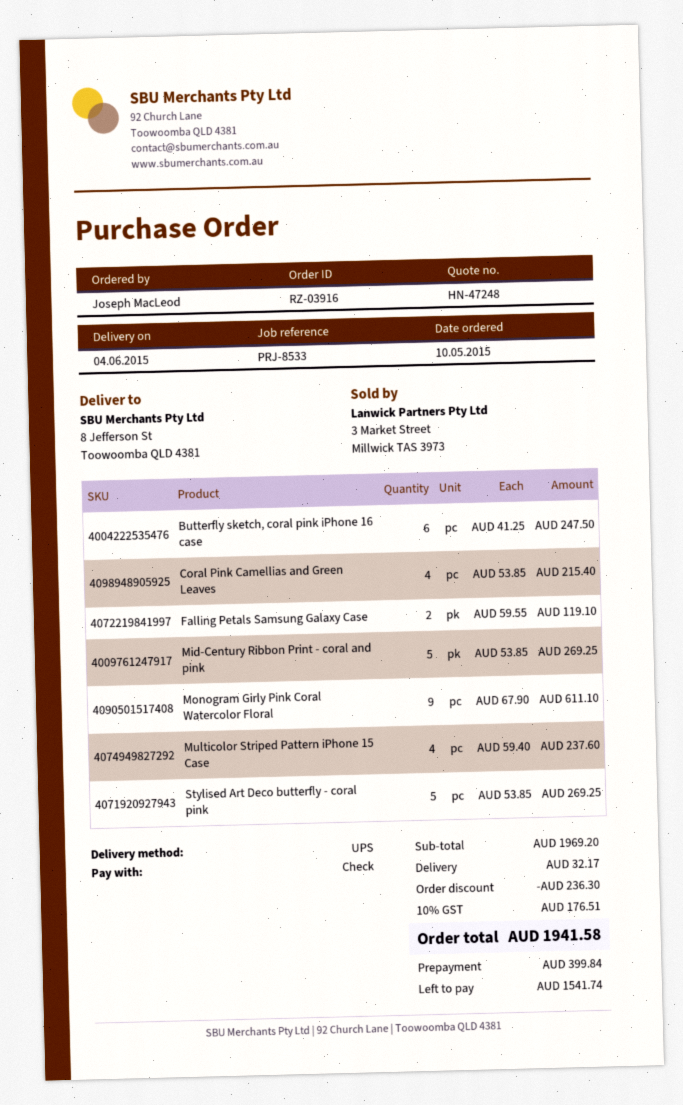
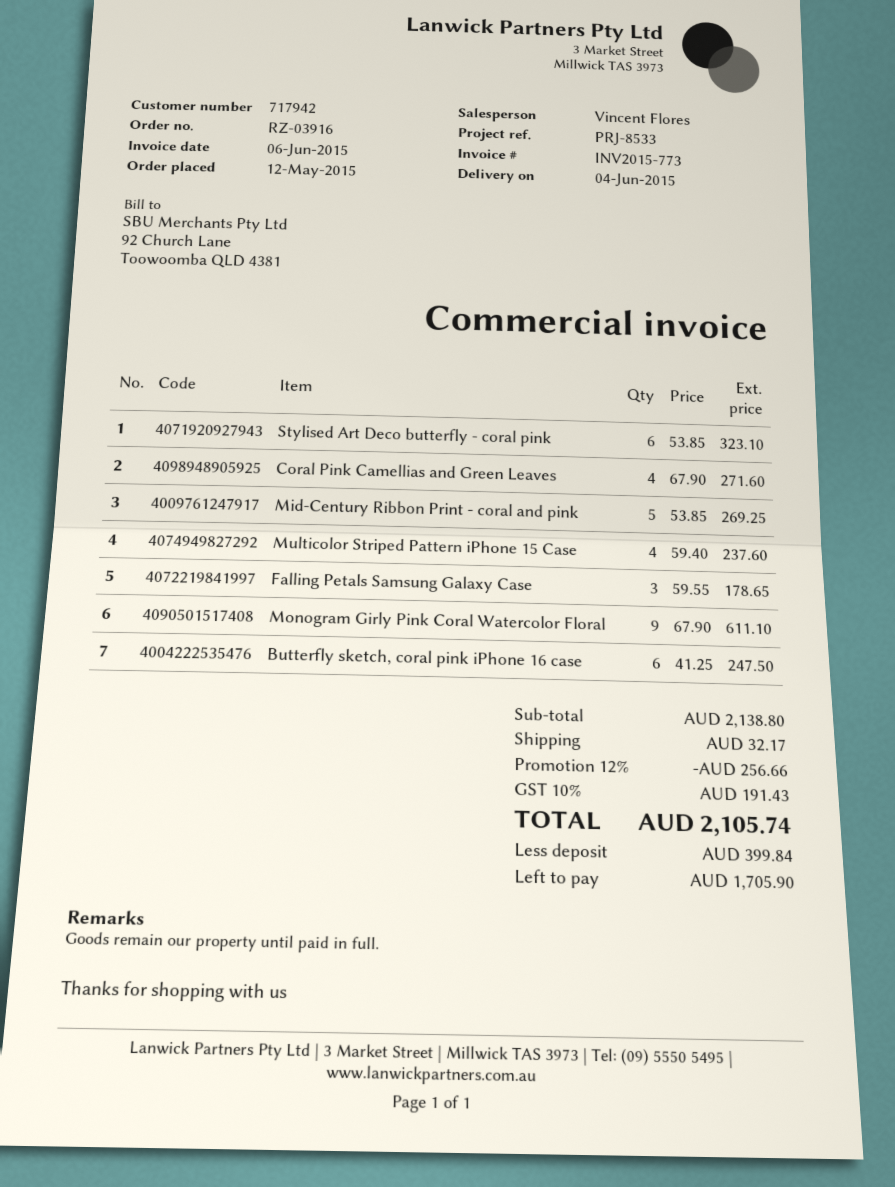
order date: 2015-05-10 -> 2015-05-12
Coral Pink Camellias and Green Leaves: 4 x 53.85 = 215.40 -> 4 x 67.90 = 271.60
Falling Petals Samsung Galaxy Case: 2 x 59.55 = 119.10 -> 3 x 59.55 = 178.65
Stylised Art Deco butterfly - coral pink: 5 x 53.85 = 269.25 -> 6 x 53.85 = 323.10
subtotal: 1969.20 -> 2138.80
discount: 236.30 -> 256.66
tax: 10% = 176.51 -> 10% = 191.43
total: 1941.58 -> 2105.74
balance: 1541.74 -> 1705.90

